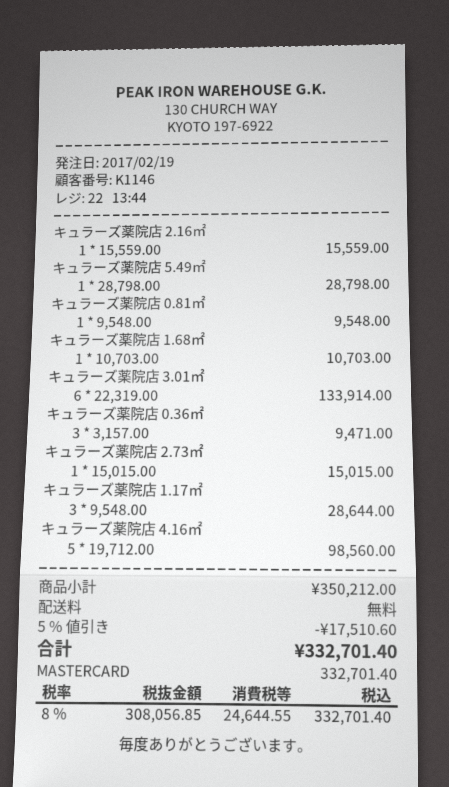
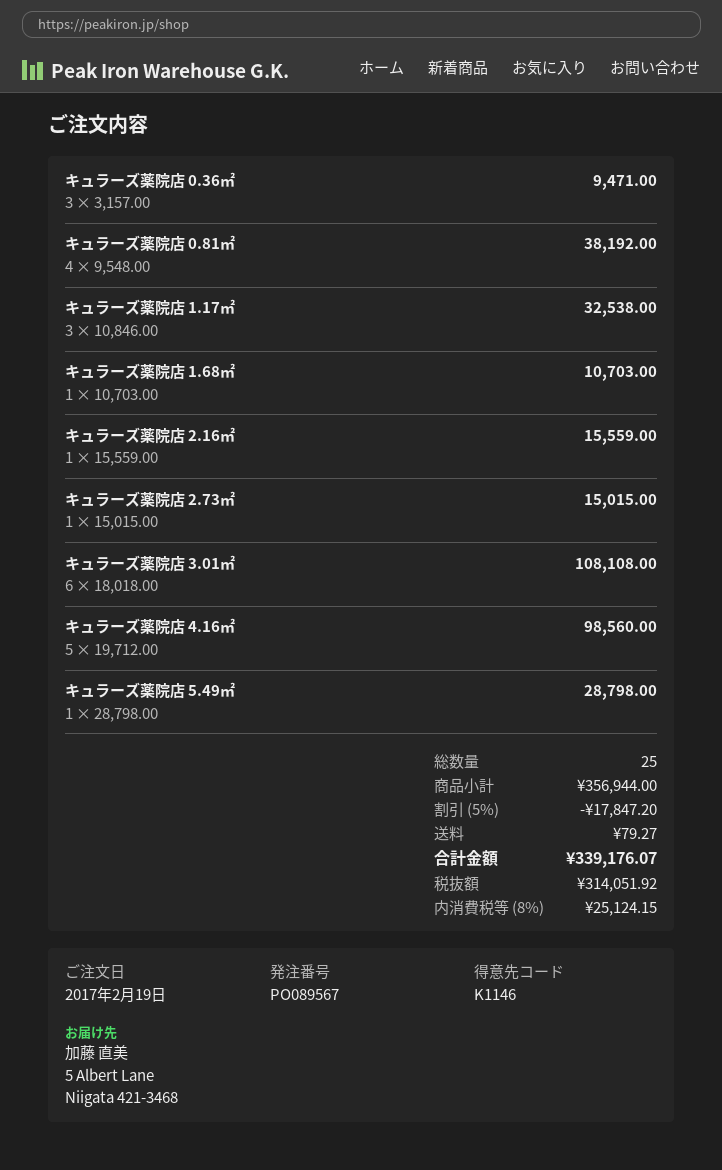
キュラーズ薬院店 0.81㎡: 1 x 9548.00 = 9548.00 -> 4 x 9548.00 = 38192.00
キュラーズ薬院店 3.01㎡: 6 x 22319.00 = 133914.00 -> 6 x 18018.00 = 108108.00
キュラーズ薬院店 1.17㎡: 3 x 9548.00 = 28644.00 -> 3 x 10846.00 = 32538.00
subtotal: 350212.00 -> 356944.00
discount: 5% = 17510.60 -> 5% = 17847.20
shipping: 0.00 -> 79.27
net: 308056.85 -> 314051.92
tax: 8% = 24644.55 -> 8% = 25124.15
total: 332701.40 -> 339176.07

